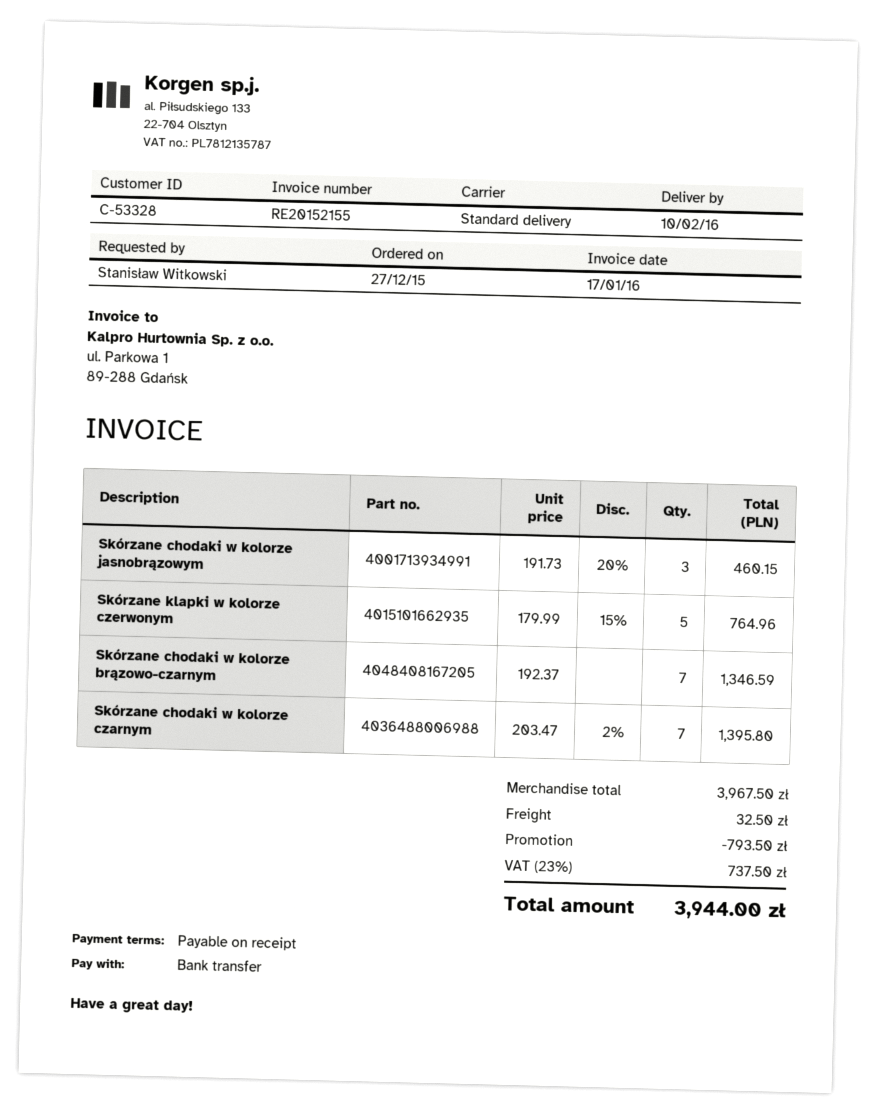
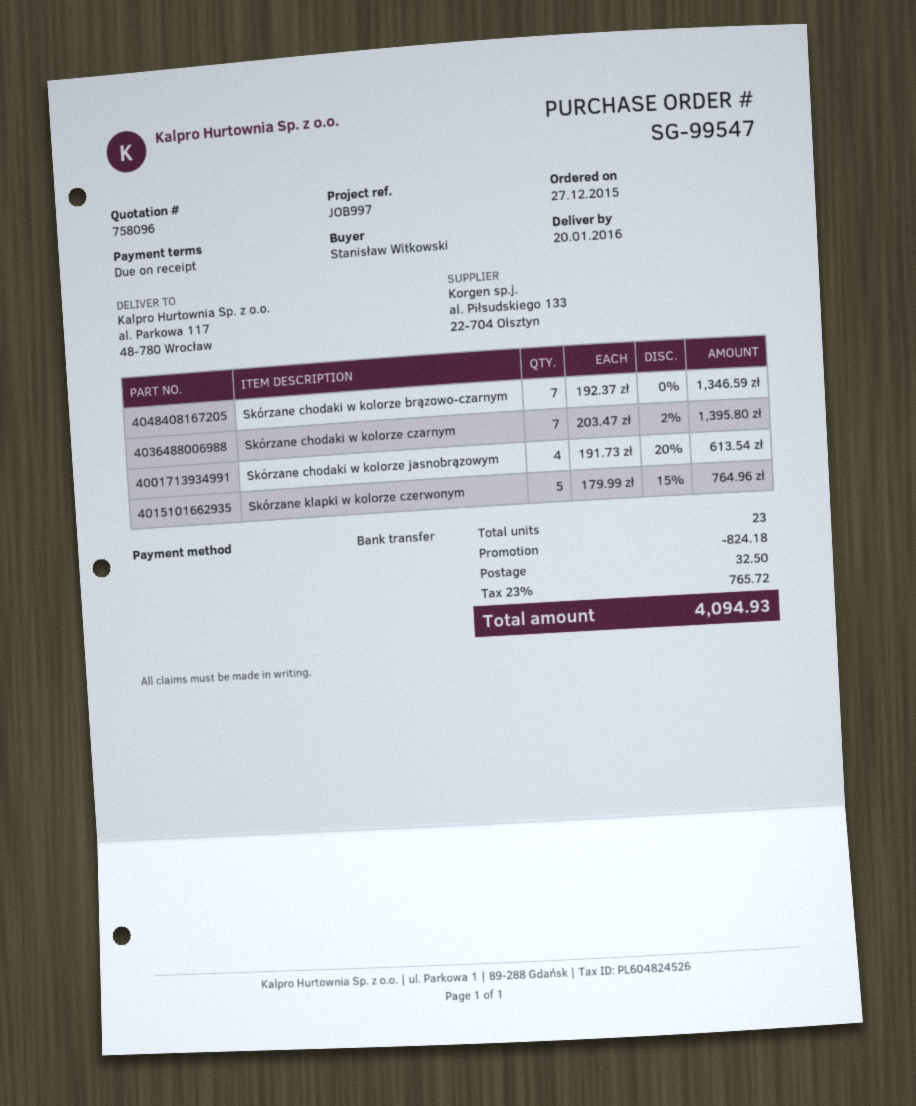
delivery date: 2016-02-10 -> 2016-01-20
Skórzane chodaki w kolorze jasnobrązowym: 3 x 191.73 - 20% = 460.15 -> 4 x 191.73 - 20% = 613.54
discount: 793.50 -> 824.18
tax: 23% = 737.50 -> 23% = 765.72
total: 3944.00 -> 4094.93

